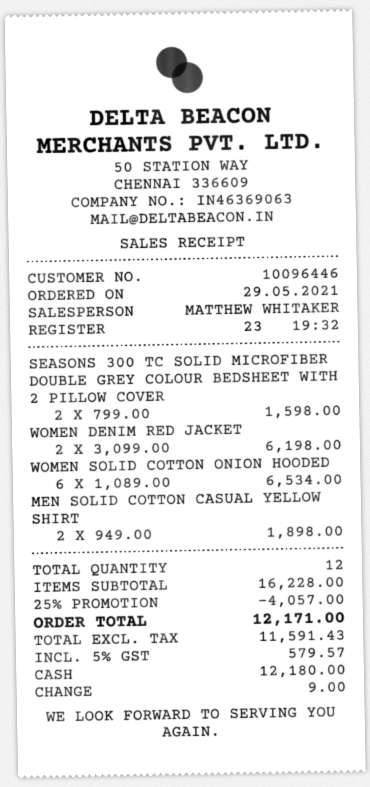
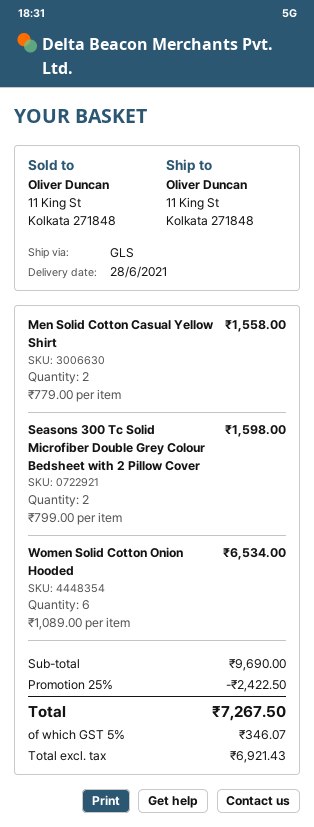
WOMEN DENIM RED JACKET: 2 x 3099.00 = 6198.00 -> none
MEN SOLID COTTON CASUAL YELLOW SHIRT: 2 x 949.00 = 1898.00 -> 2 x 779.00 = 1558.00
subtotal: 16228.00 -> 9690.00
discount: 25% = 4057.00 -> 25% = 2422.50
net: 11591.43 -> 6921.43
tax: 5% = 579.57 -> 5% = 346.07
total: 12171.00 -> 7267.50

